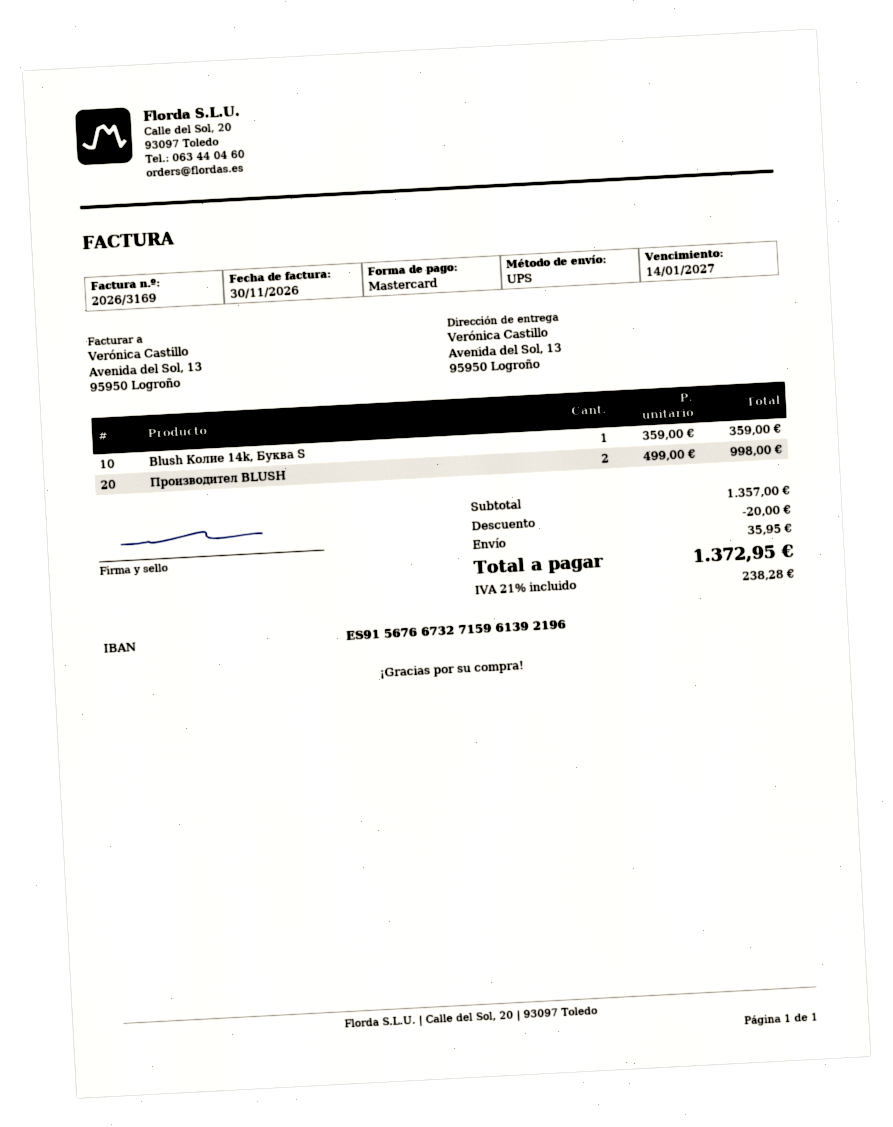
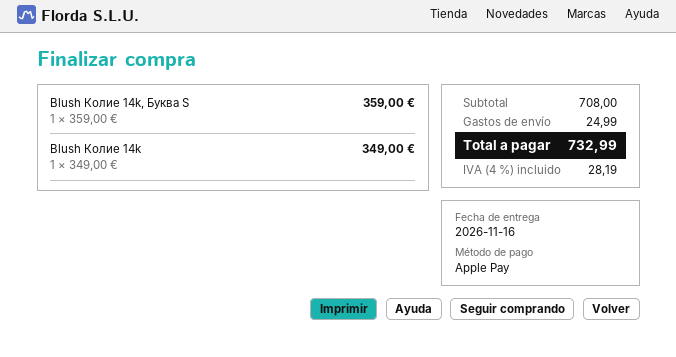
payment method: Mastercard -> Apple Pay
Производител BLUSH: 2 x 499.00 = 998.00 -> none
Blush Колие 14k: none -> 1 x 349.00 = 349.00
subtotal: 1357.00 -> 708.00
discount: 20.00 -> none
shipping: 35.95 -> 24.99
tax: 21% = 238.28 -> 4% = 28.19
total: 1372.95 -> 732.99

